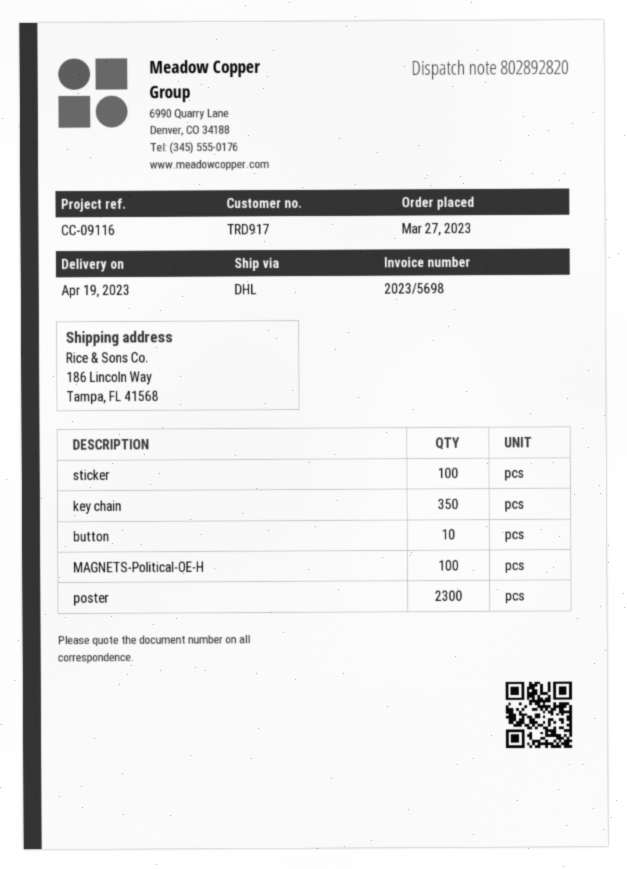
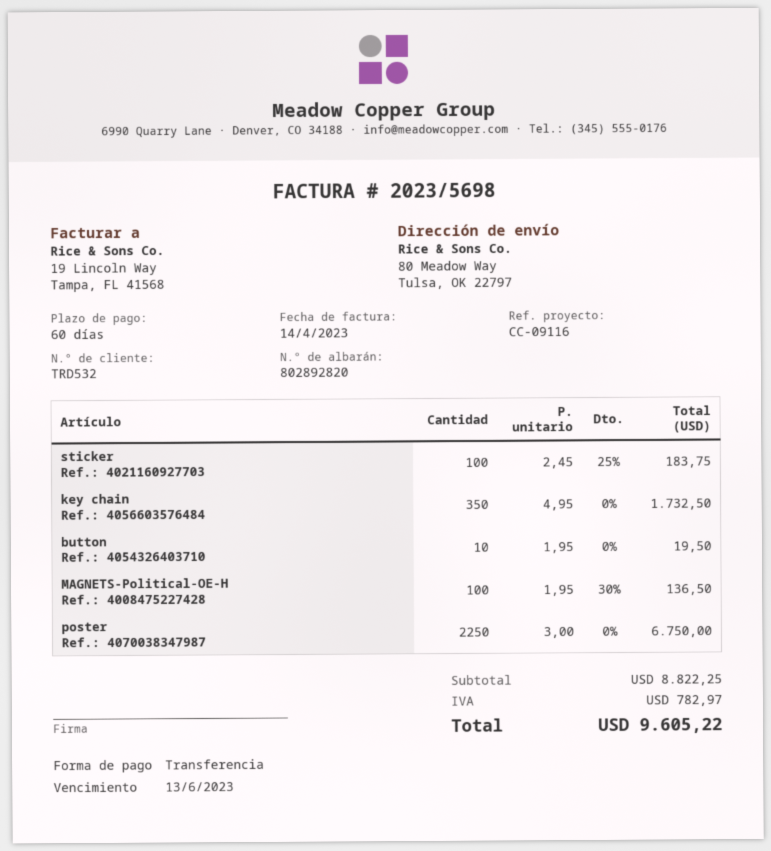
customer number: TRD917 -> TRD532
ship to: 186 Lincoln Way, Tampa, FL 41568 -> 80 Meadow Way, Tulsa, OK 22797
poster: 2300 -> 2250

